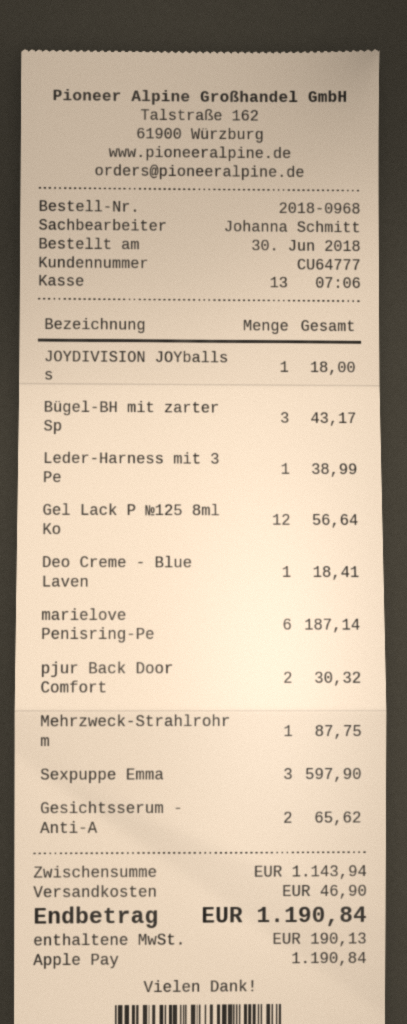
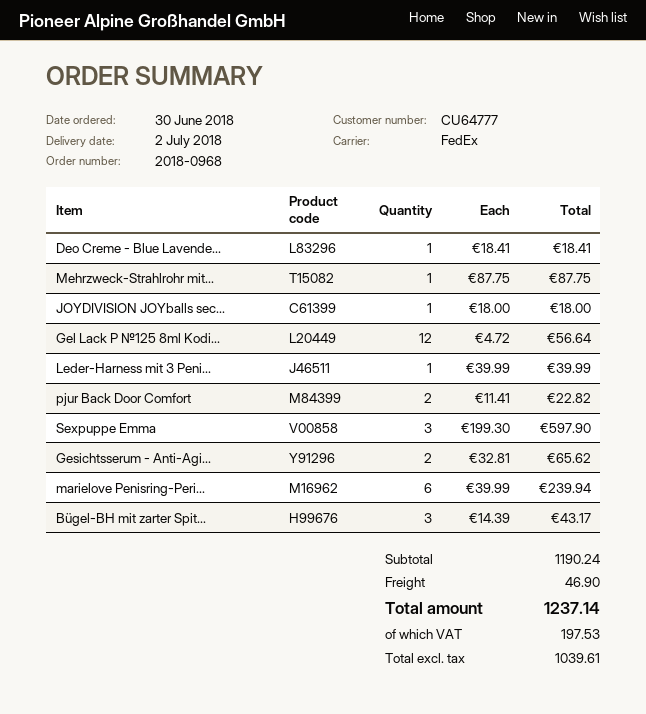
Leder-Harness mit 3 Pe: 1 for 38.99 -> 1 for 39.99
marielove Penisring-Pe: 6 for 187.14 -> 6 for 239.94
pjur Back Door Comfort: 2 for 30.32 -> 2 for 22.82
subtotal: 1143.94 -> 1190.24
tax: 190.13 -> 197.53
total: 1190.84 -> 1237.14

